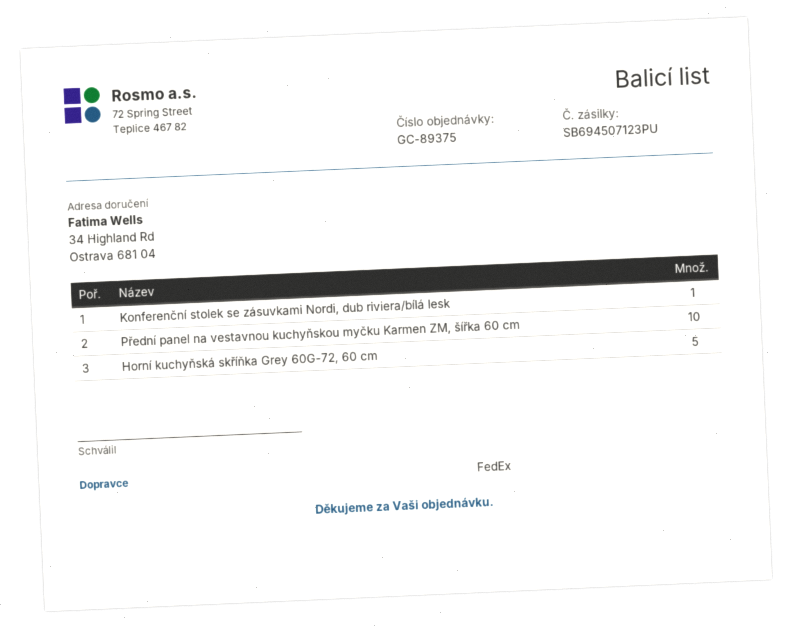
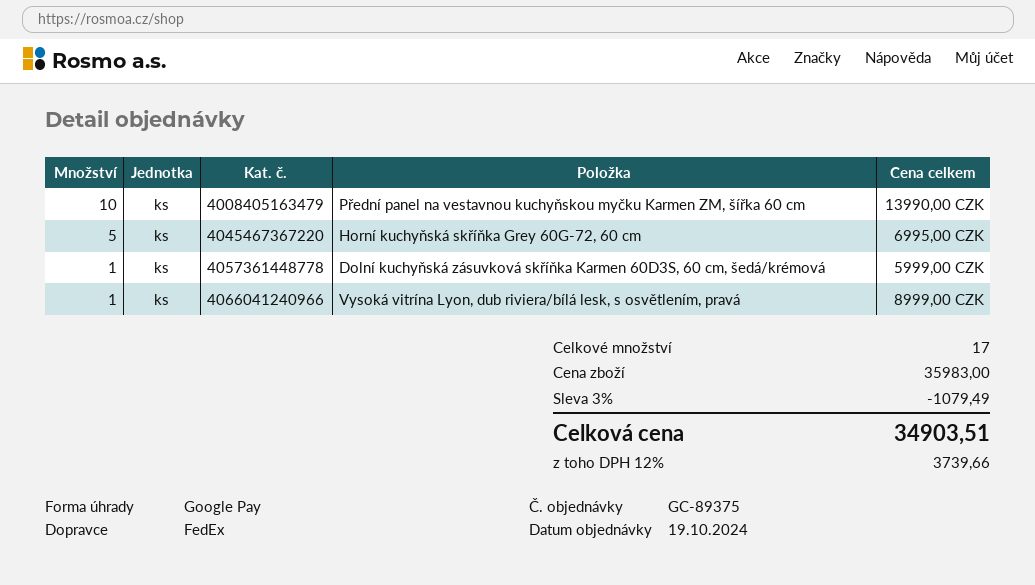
Konferenční stolek se zásuvkami Nordi, dub riviera/bílá lesk: 1 -> none
Dolní kuchyňská zásuvková skříňka Karmen 60D3S, 60 cm, šedá/krémová: none -> 1
Vysoká vitrína Lyon, dub riviera/bílá lesk, s osvětlením, pravá: none -> 1

